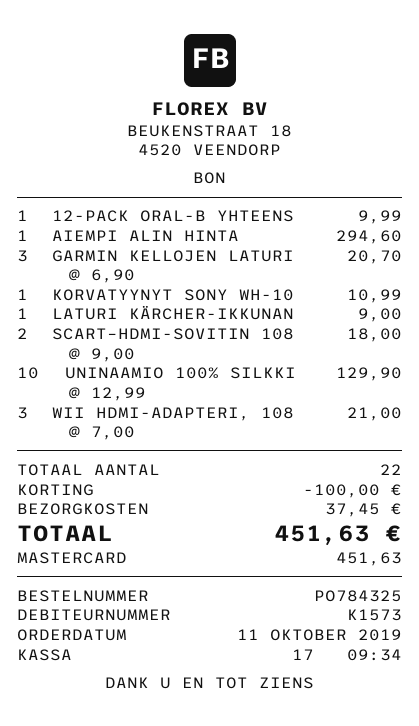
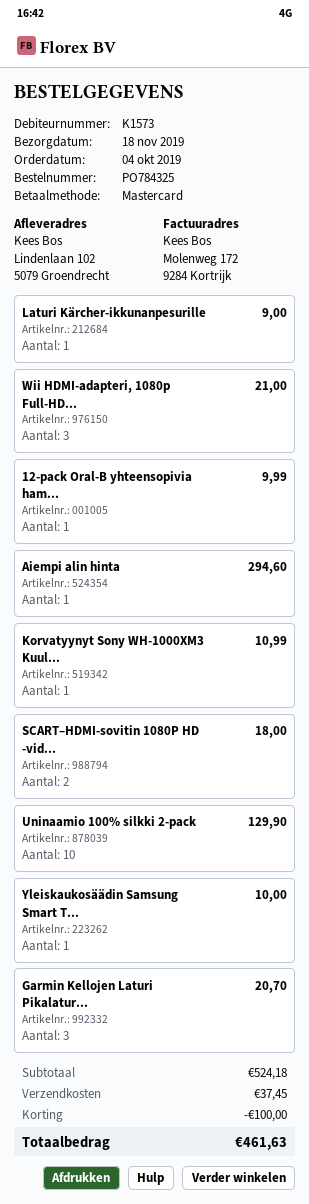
order date: 2019-10-11 -> 2019-10-04
Yleiskaukosäädin Samsung Smart T...: none -> 1 for 10.00
total: 451.63 -> 461.63

